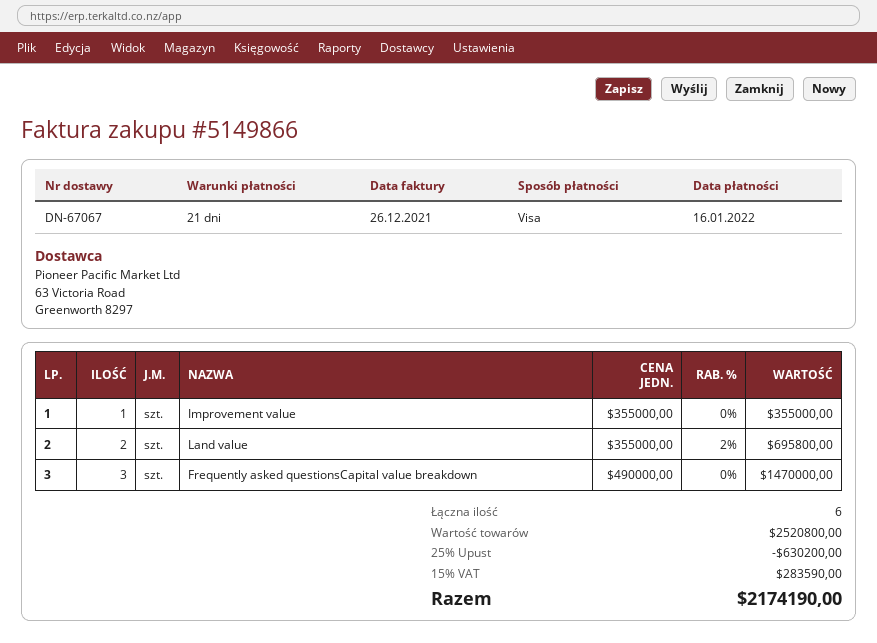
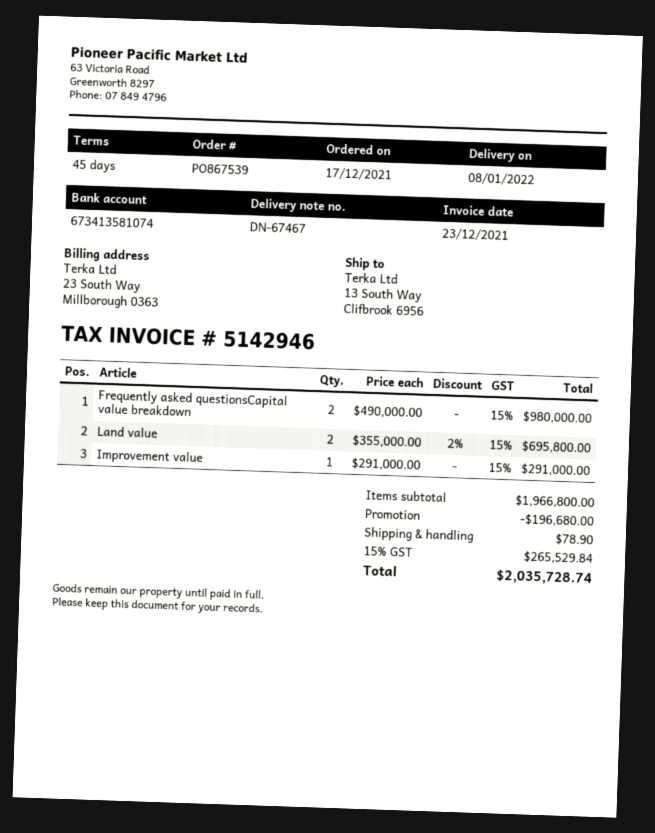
delivery note number: DN-67067 -> DN-67467
invoice number: 5149866 -> 5142946
invoice date: 2021-12-26 -> 2021-12-23
payment terms: 21 days -> 45 days
Improvement value: 1 x 355000.00 = 355000.00 -> 1 x 291000.00 = 291000.00
Frequently asked questionsCapital value breakdown: 3 x 490000.00 = 1470000.00 -> 2 x 490000.00 = 980000.00
subtotal: 2520800.00 -> 1966800.00
discount: 630200.00 -> 196680.00
shipping: none -> 78.90
tax: 15% = 283590.00 -> 15% = 265529.84
total: 2174190.00 -> 2035728.74

